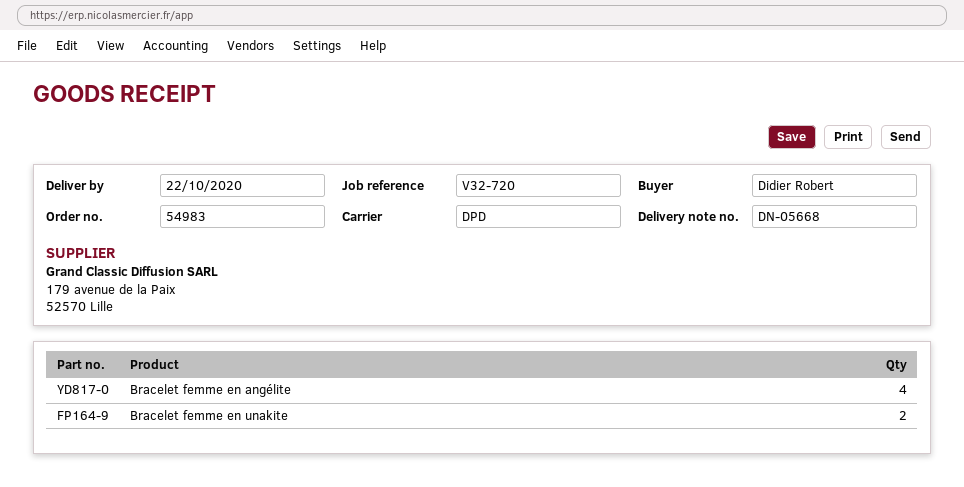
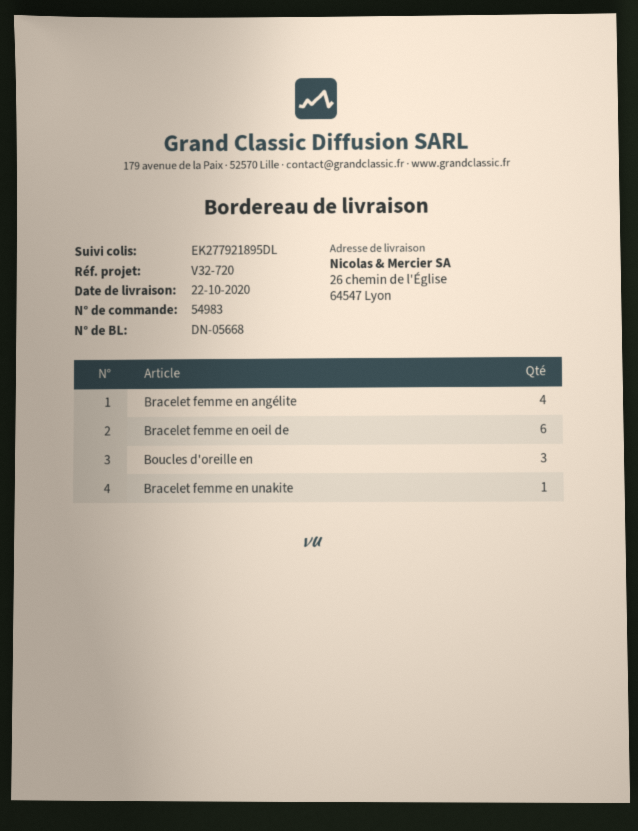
Bracelet femme en unakite: 2 -> 1
Bracelet femme en oeil de: none -> 6
Boucles d'oreille en: none -> 3

